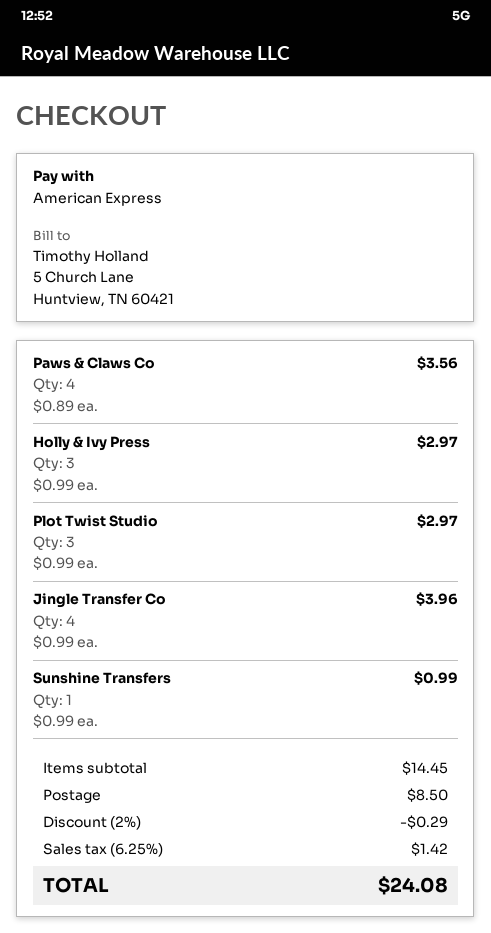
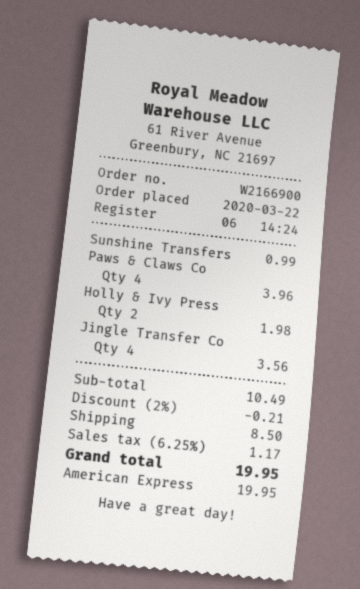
Paws & Claws Co: 4 for 3.56 -> 4 for 3.96
Holly & Ivy Press: 3 for 2.97 -> 2 for 1.98
Plot Twist Studio: 3 for 2.97 -> none
Jingle Transfer Co: 4 for 3.96 -> 4 for 3.56
subtotal: 14.45 -> 10.49
discount: 2% = 0.29 -> 2% = 0.21
tax: 6.25% = 1.42 -> 6.25% = 1.17
total: 24.08 -> 19.95

